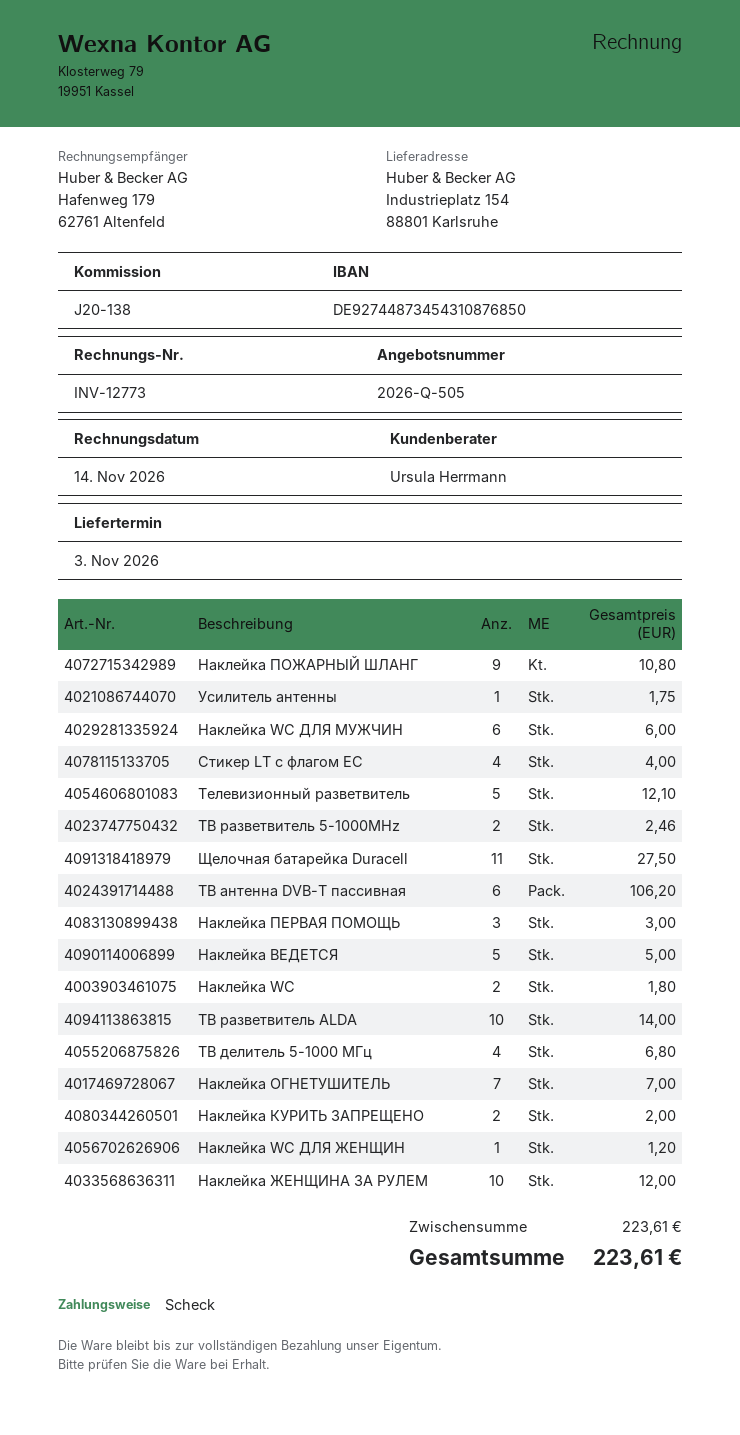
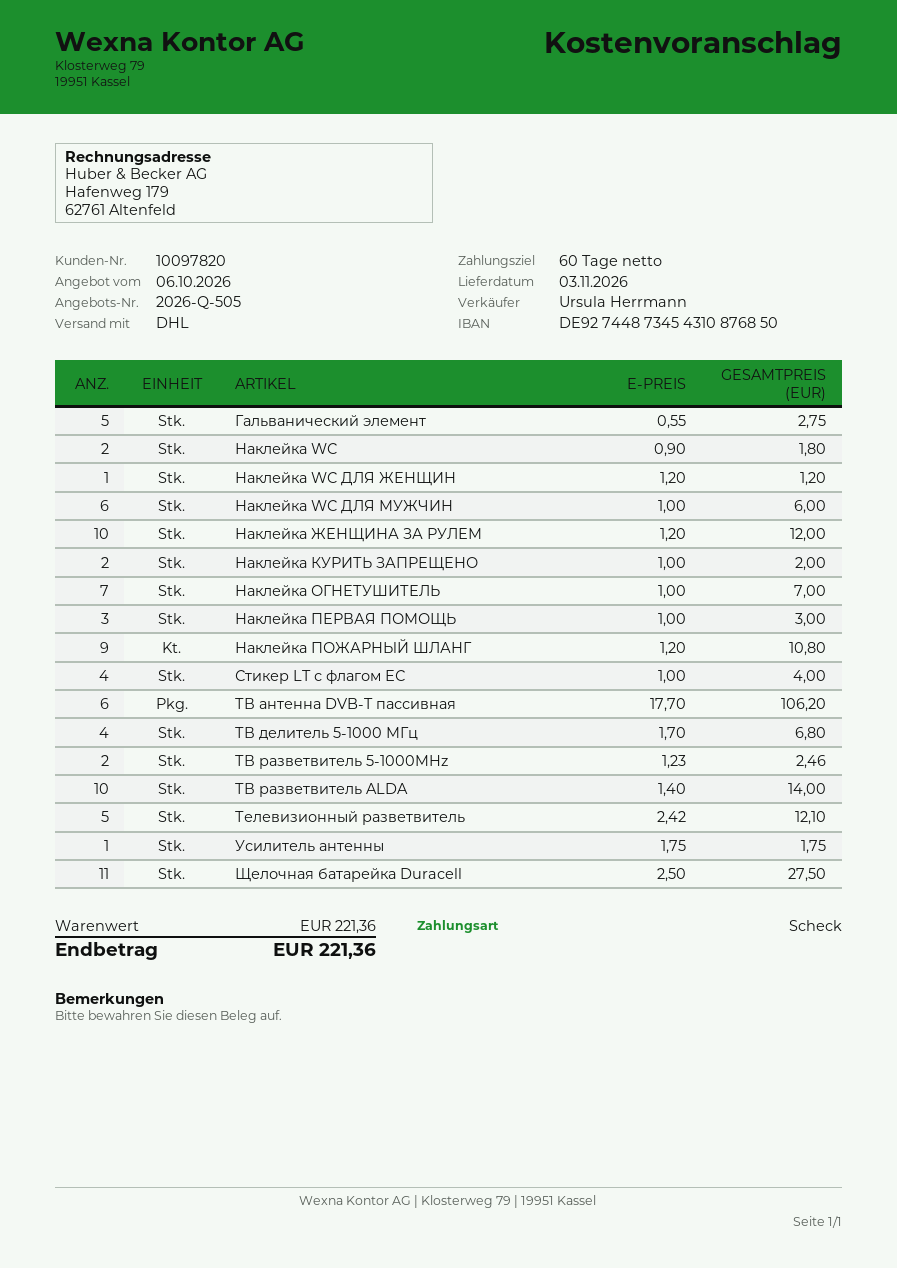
Наклейка ВЕДЕТСЯ: 5 for 5.00 -> none
Гальванический элемент: none -> 5 for 2.75
subtotal: 223.61 -> 221.36
total: 223.61 -> 221.36

